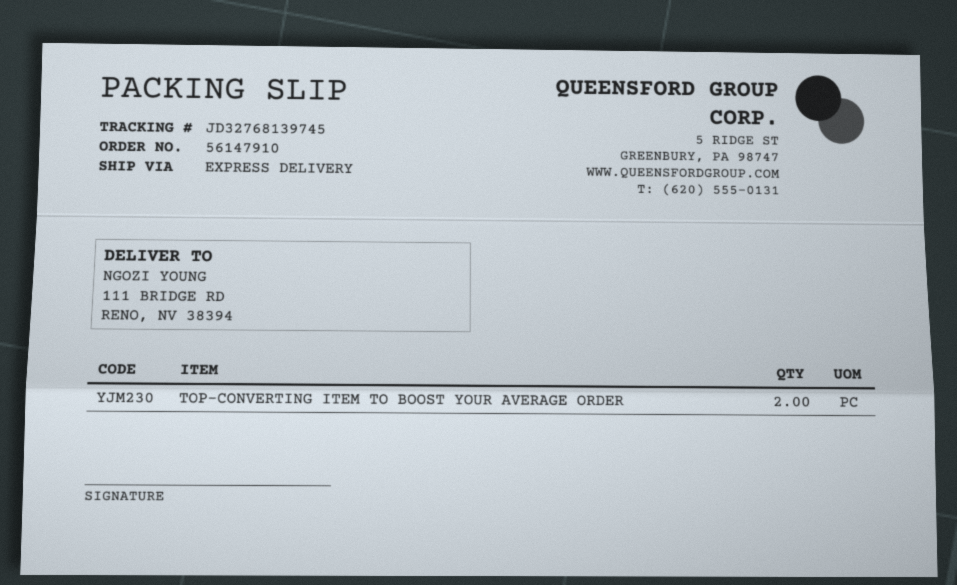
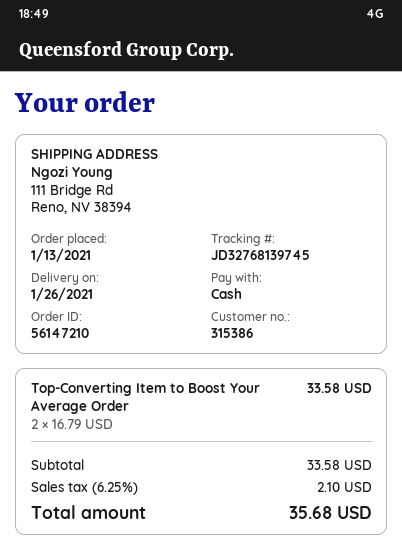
order number: 56147910 -> 56147210

